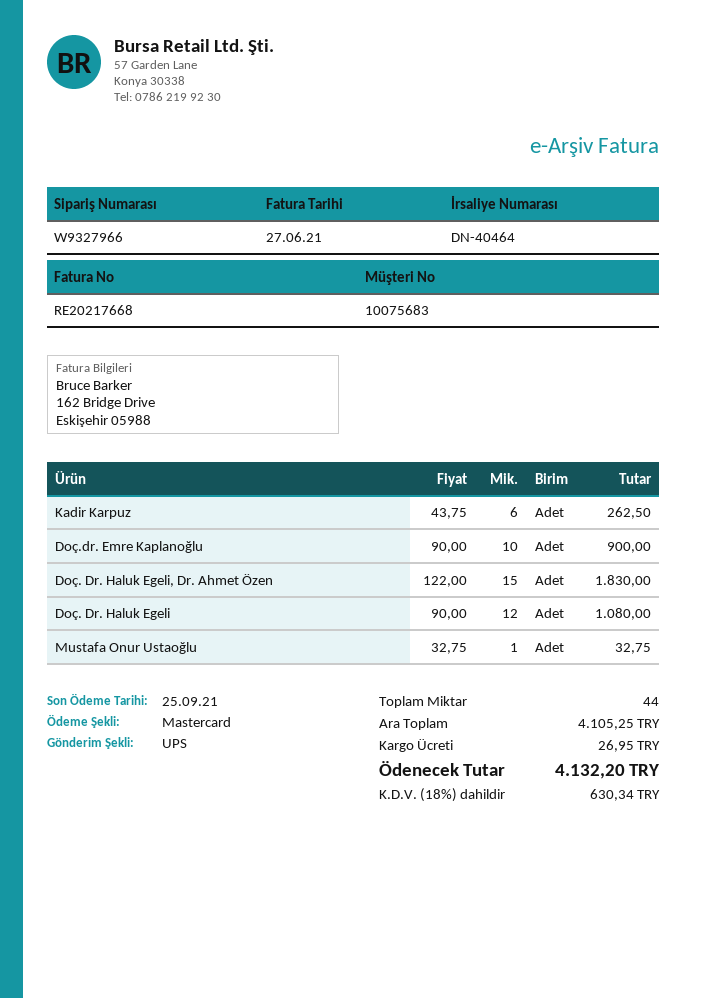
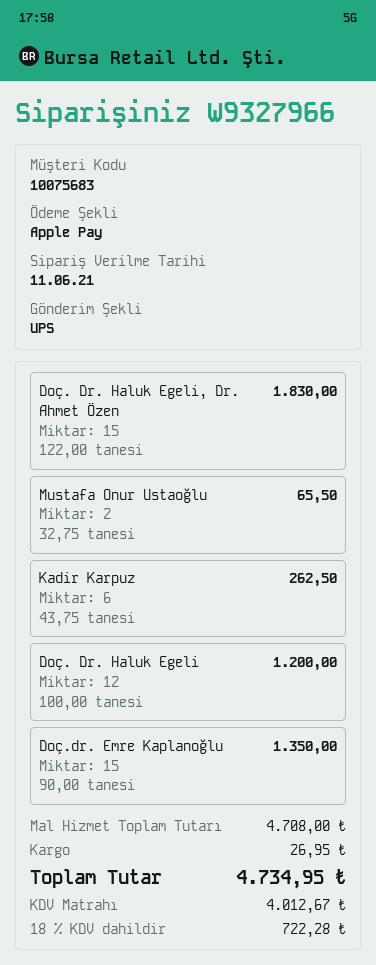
payment method: Mastercard -> Apple Pay
Doç.dr. Emre Kaplanoğlu: 10 x 90.00 = 900.00 -> 15 x 90.00 = 1350.00
Doç. Dr. Haluk Egeli: 12 x 90.00 = 1080.00 -> 12 x 100.00 = 1200.00
Mustafa Onur Ustaoğlu: 1 x 32.75 = 32.75 -> 2 x 32.75 = 65.50
subtotal: 4105.25 -> 4708.00
tax: 18% = 630.34 -> 18% = 722.28
total: 4132.20 -> 4734.95

